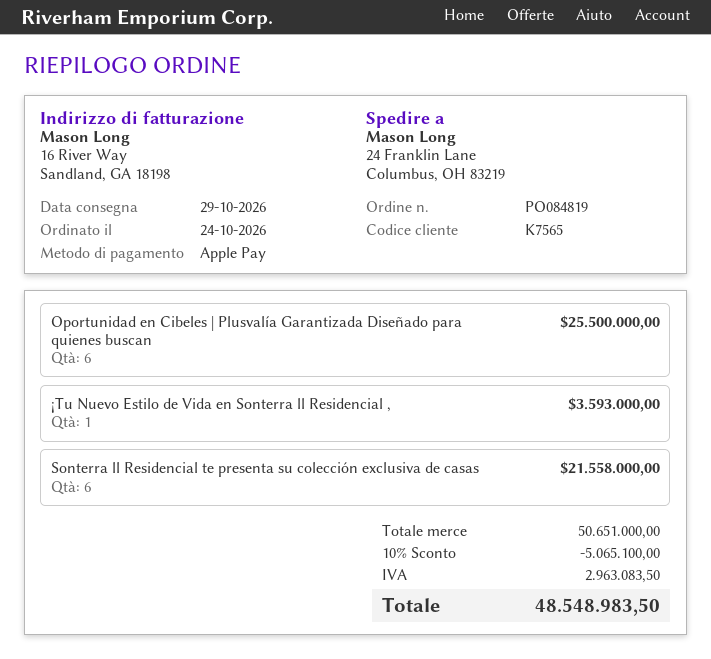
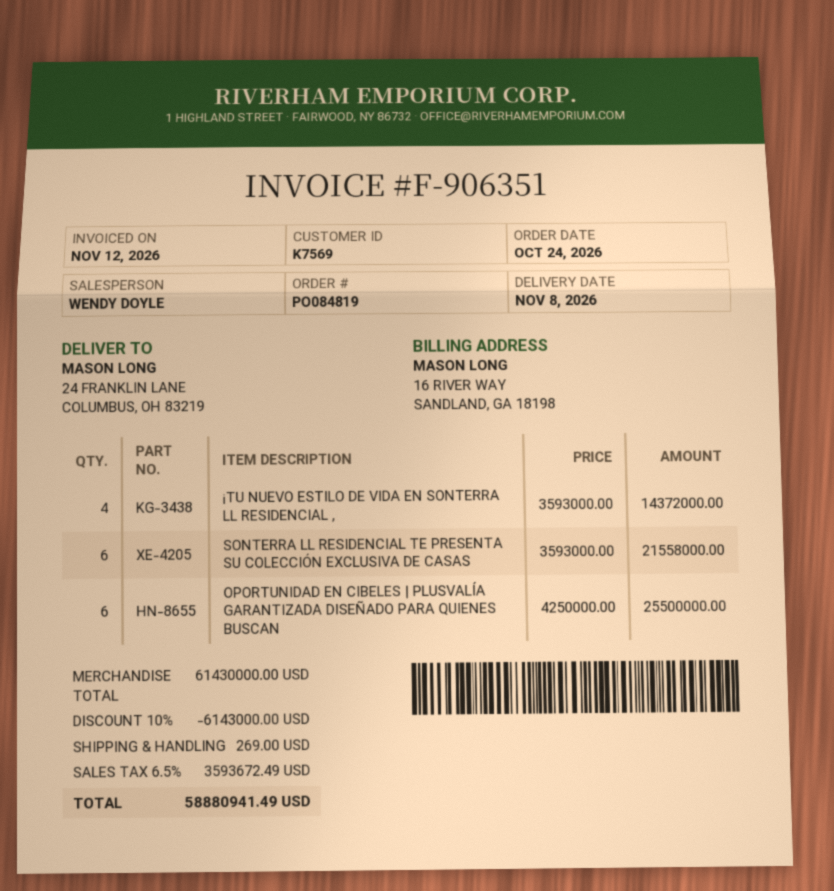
delivery date: 2026-10-29 -> 2026-11-08
customer number: K7565 -> K7569
¡Tu Nuevo Estilo de Vida en Sonterra ll Residencial ,: 1 for 3593000.00 -> 4 for 14372000.00
subtotal: 50651000.00 -> 61430000.00
discount: 10% = 5065100.00 -> 10% = 6143000.00
shipping: none -> 269.00
tax: 2963083.50 -> 3593672.49
total: 48548983.50 -> 58880941.49

